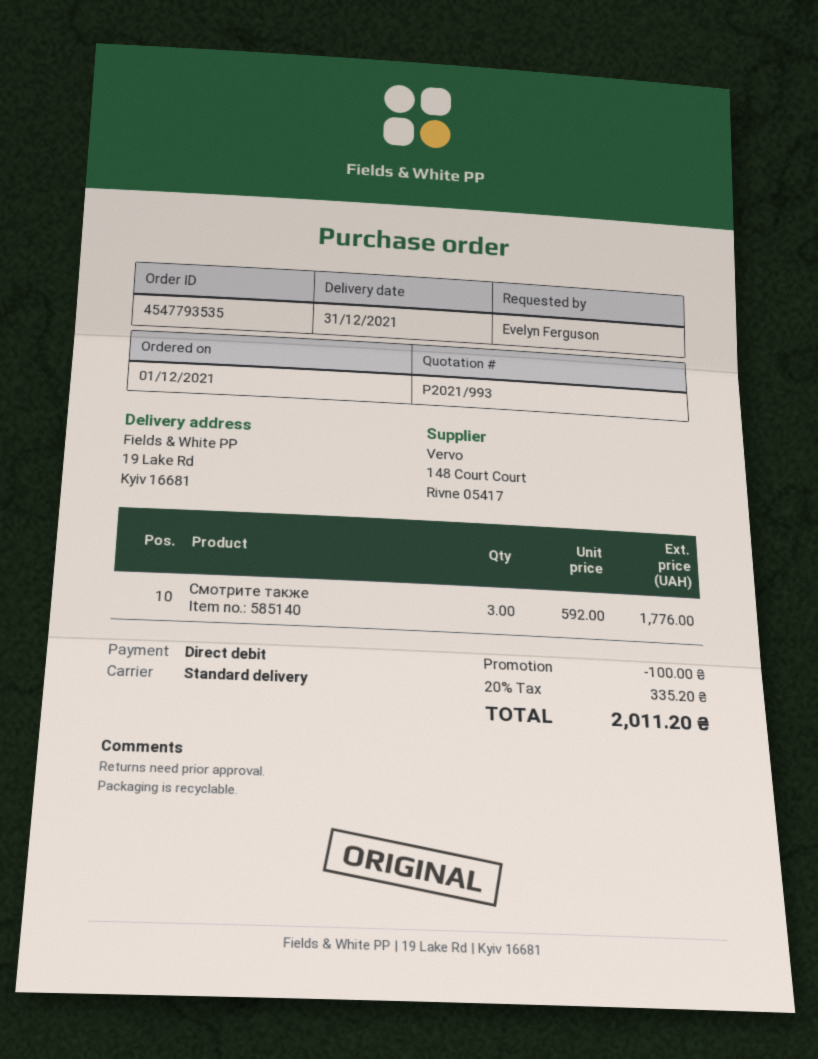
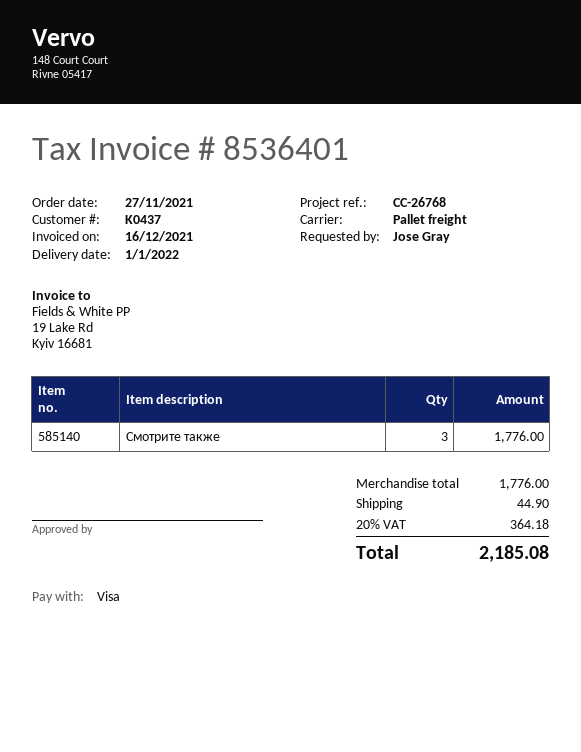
order date: 2021-12-01 -> 2021-11-27
delivery date: 2021-12-31 -> 2022-01-01
ordered by: Evelyn Ferguson -> Jose Gray
payment method: direct debit -> Visa
shipping method: standard -> pallet freight
discount: 100.00 -> none
shipping: none -> 44.90
tax: 20% = 335.20 -> 20% = 364.18
total: 2011.20 -> 2185.08

